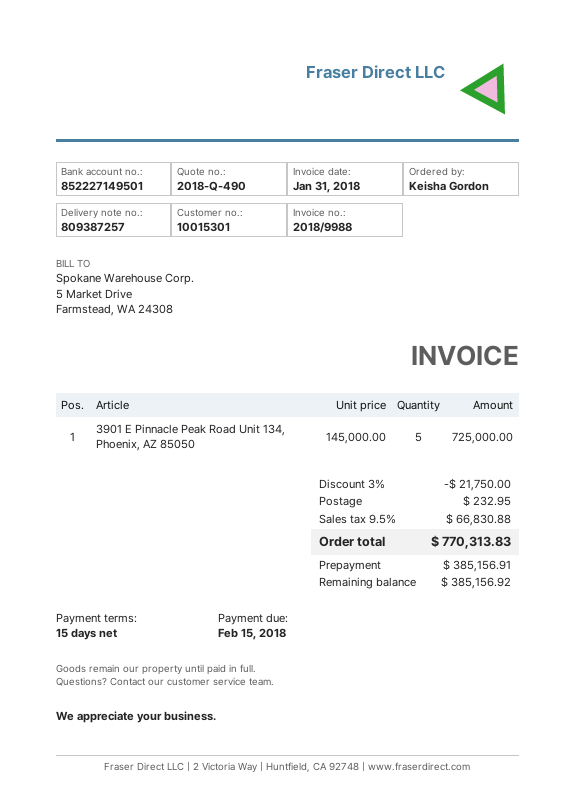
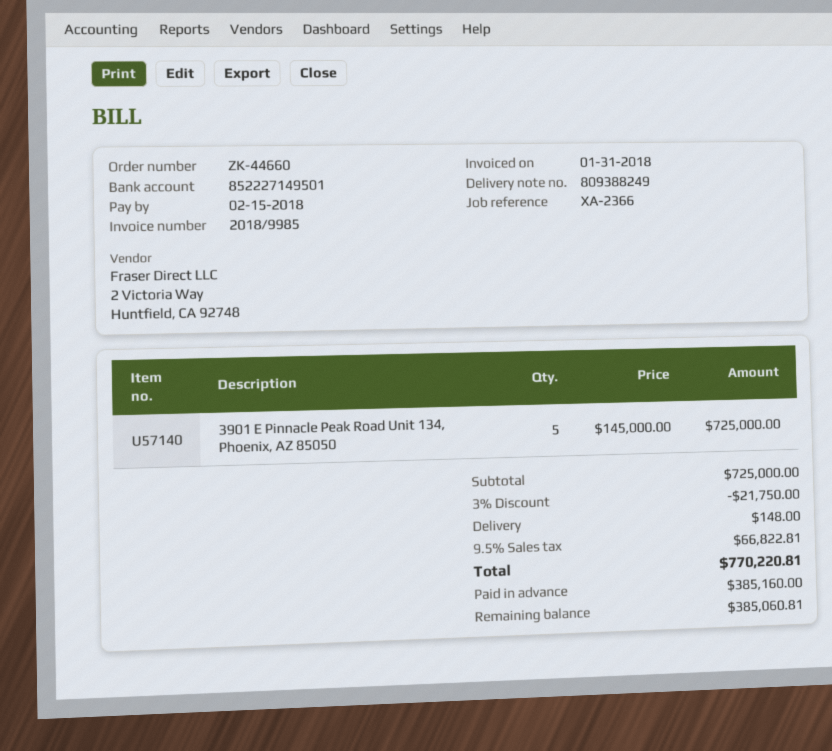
delivery note number: 809387257 -> 809388249
invoice number: 2018/9988 -> 2018/9985
shipping: 232.95 -> 148.00
tax: 9.5% = 66830.88 -> 9.5% = 66822.81
total: 770313.83 -> 770220.81
deposit: 385156.91 -> 385160.00
balance: 385156.92 -> 385060.81

